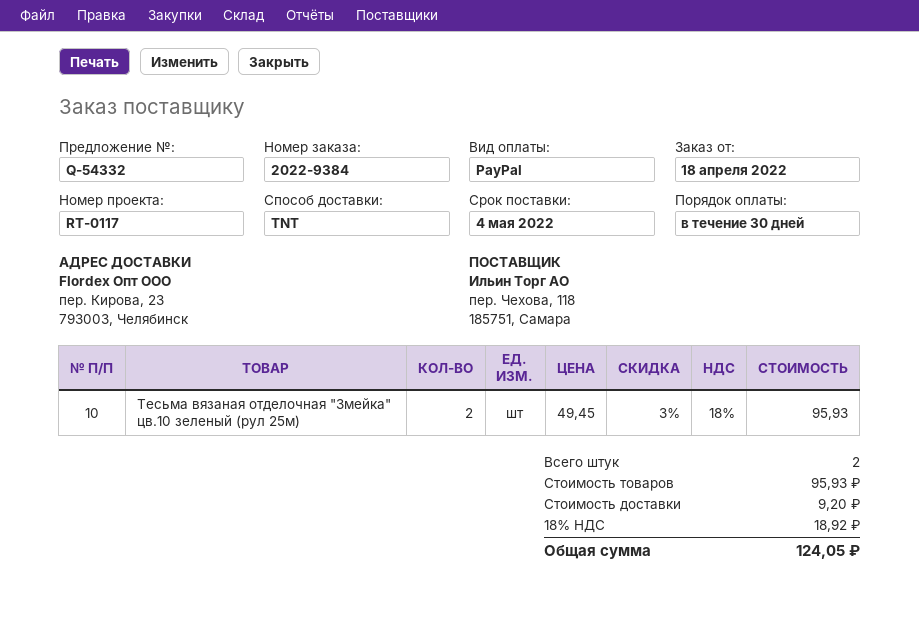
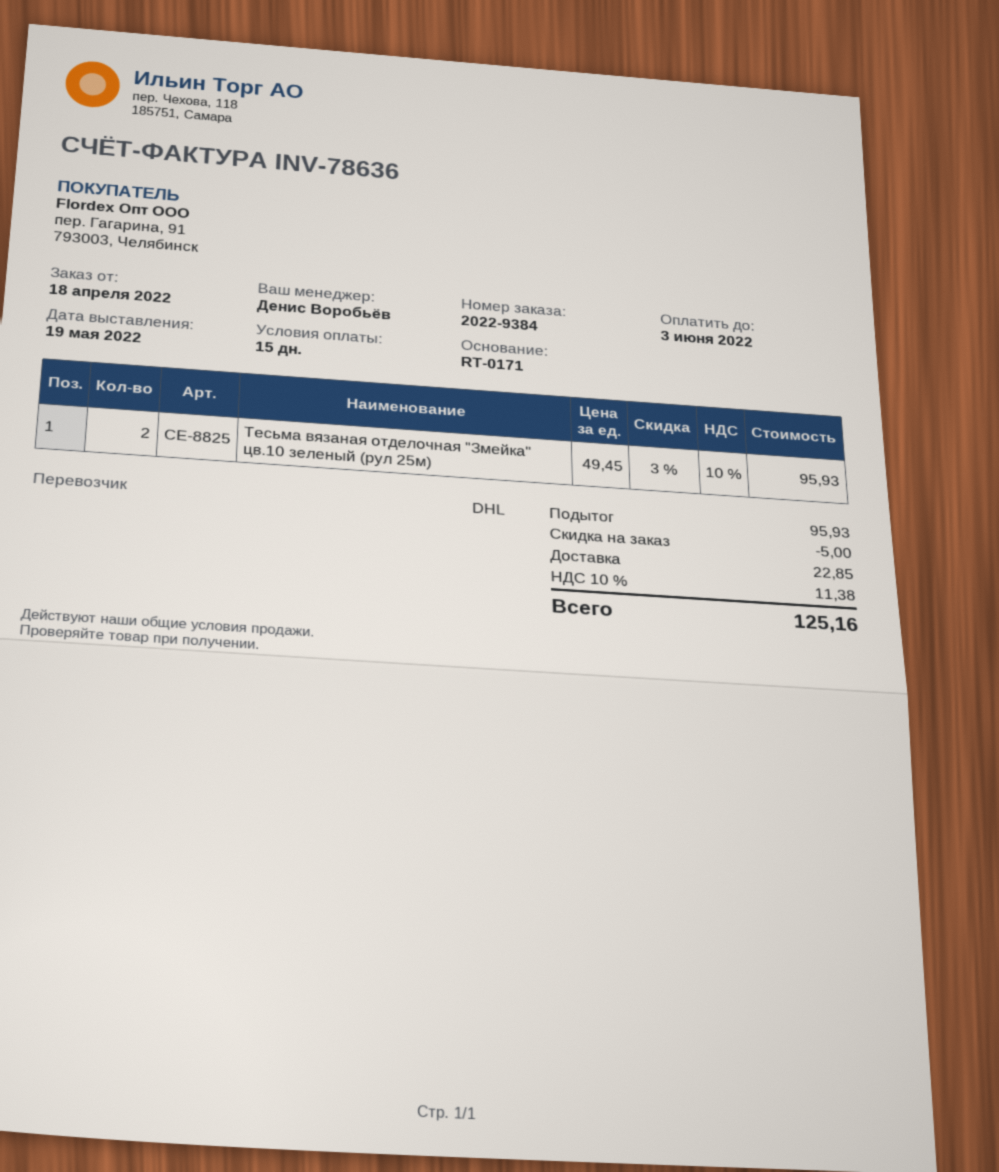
payment terms: 30 days -> 15 days
reference: RT-0117 -> RT-0171
shipping method: TNT -> DHL
discount: none -> 5.00
shipping: 9.20 -> 22.85
tax: 18% = 18.92 -> 10% = 11.38
total: 124.05 -> 125.16

